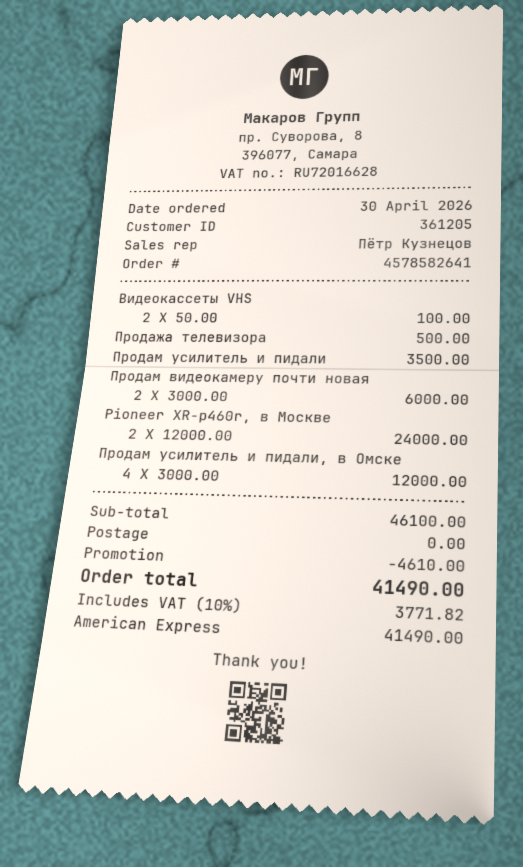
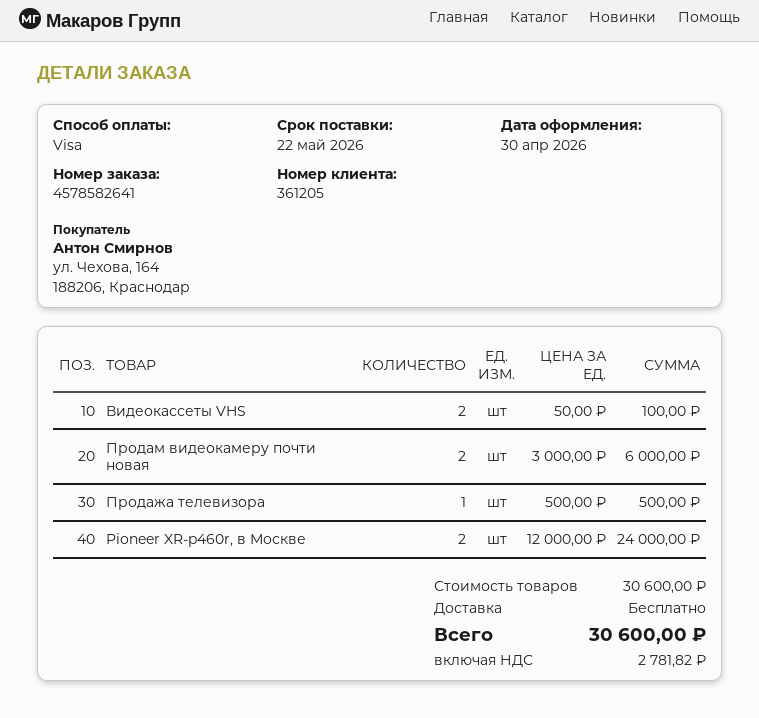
payment method: American Express -> Visa
Продам усилитель и пидали: 1 x 3500.00 = 3500.00 -> none
Продам усилитель и пидали, в Омске: 4 x 3000.00 = 12000.00 -> none
subtotal: 46100.00 -> 30600.00
discount: 4610.00 -> none
tax: 3771.82 -> 2781.82
total: 41490.00 -> 30600.00

